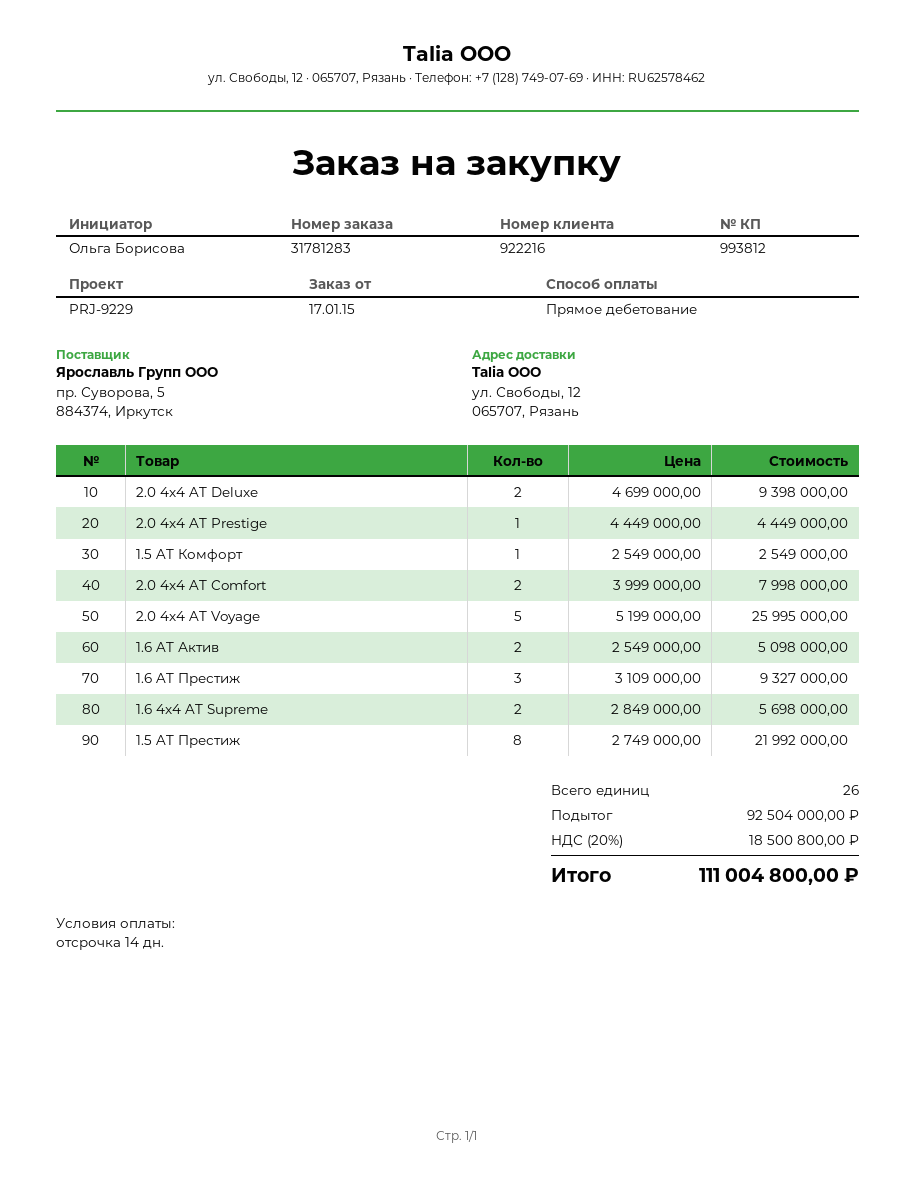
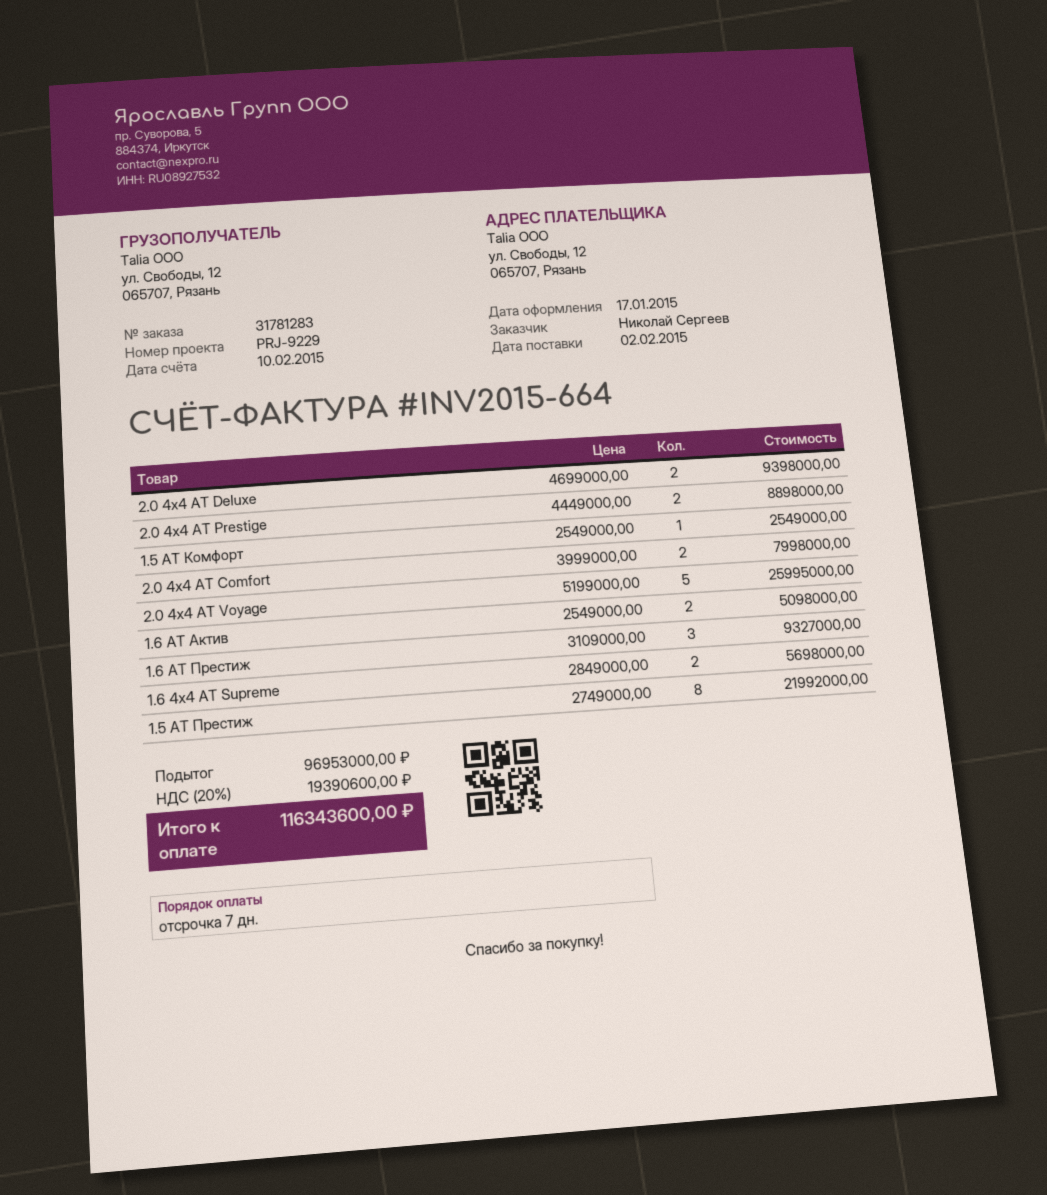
payment terms: 14 days -> 7 days
ordered by: Ольга Борисова -> Николай Сергеев
2.0 4x4 AT Prestige: 1 x 4449000.00 = 4449000.00 -> 2 x 4449000.00 = 8898000.00
subtotal: 92504000.00 -> 96953000.00
tax: 20% = 18500800.00 -> 20% = 19390600.00
total: 111004800.00 -> 116343600.00

